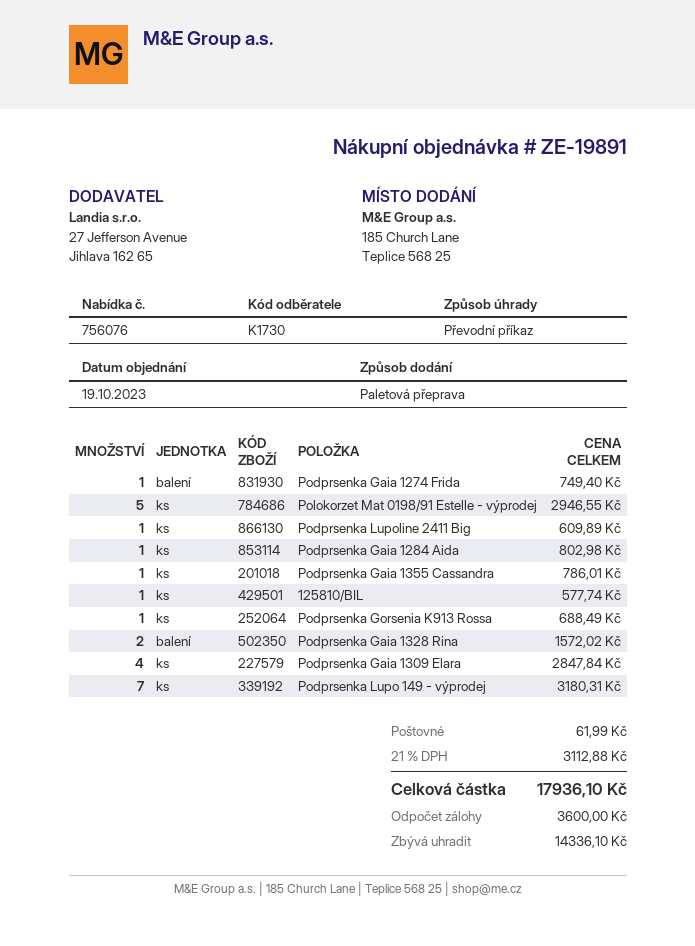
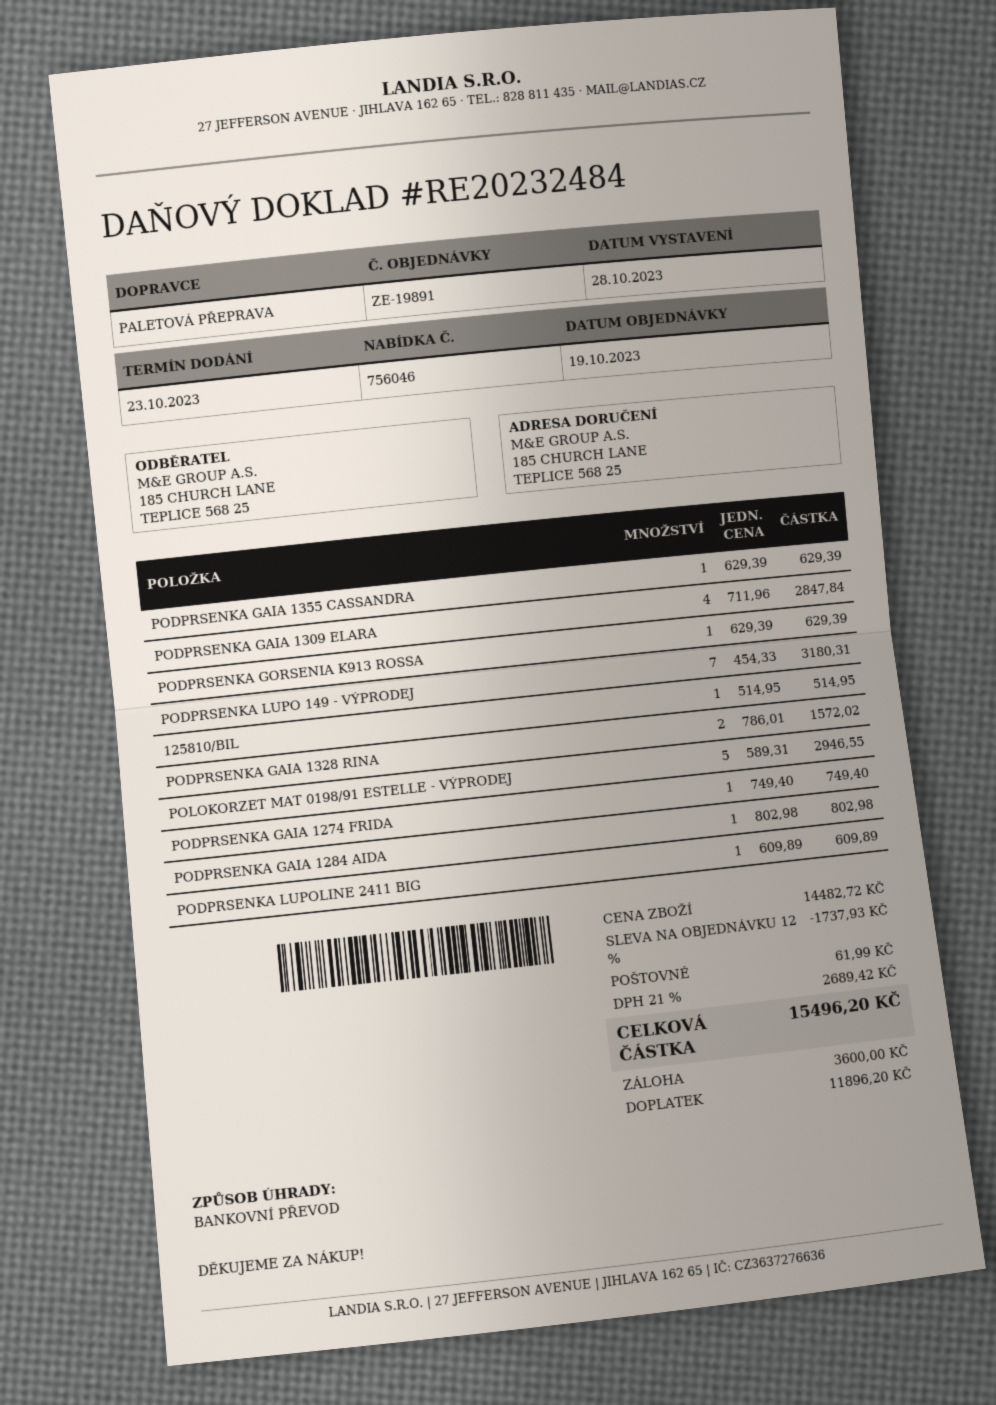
quote number: 756076 -> 756046
Podprsenka Gaia 1355 Cassandra: 1 for 786.01 -> 1 for 629.39
125810/BIL: 1 for 577.74 -> 1 for 514.95
Podprsenka Gorsenia K913 Rossa: 1 for 688.49 -> 1 for 629.39
discount: none -> 12% = 1737.93
tax: 21% = 3112.88 -> 21% = 2689.42
total: 17936.10 -> 15496.20
balance: 14336.10 -> 11896.20

